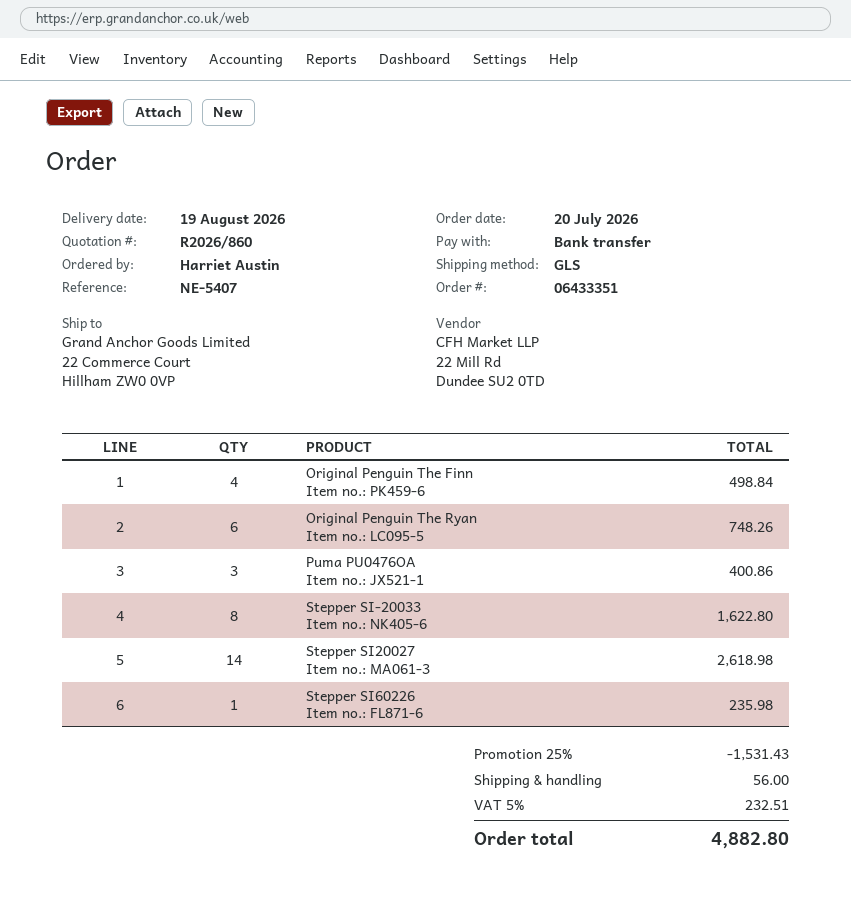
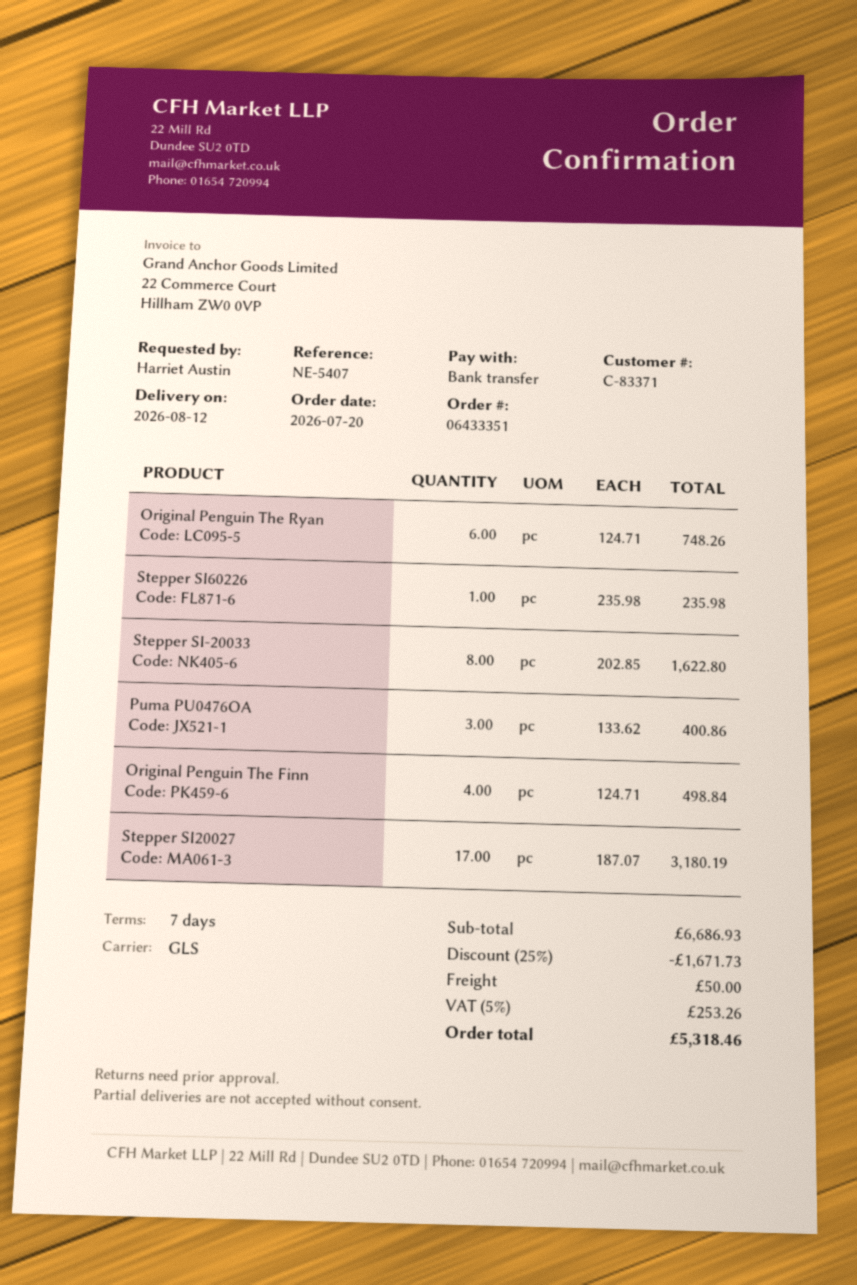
delivery date: 2026-08-19 -> 2026-08-12
Stepper SI20027: 14 for 2618.98 -> 17 for 3180.19
discount: 25% = 1531.43 -> 25% = 1671.73
shipping: 56.00 -> 50.00
tax: 5% = 232.51 -> 5% = 253.26
total: 4882.80 -> 5318.46

